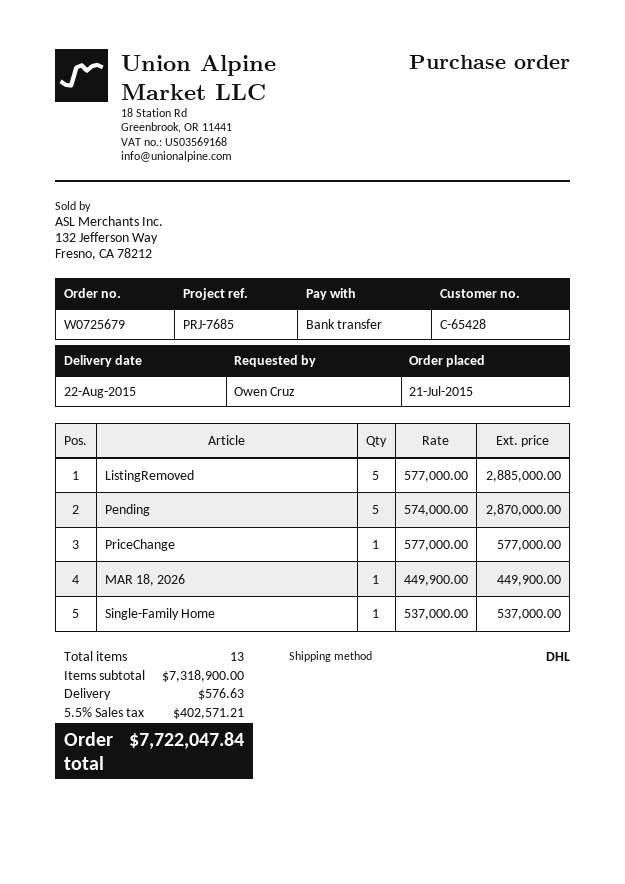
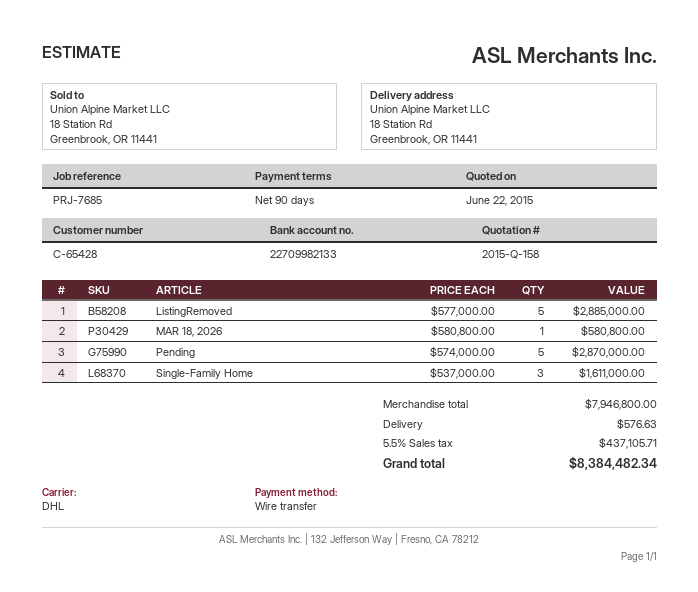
PriceChange: 1 x 577000.00 = 577000.00 -> none
MAR 18, 2026: 1 x 449900.00 = 449900.00 -> 1 x 580800.00 = 580800.00
Single-Family Home: 1 x 537000.00 = 537000.00 -> 3 x 537000.00 = 1611000.00
subtotal: 7318900.00 -> 7946800.00
tax: 5.5% = 402571.21 -> 5.5% = 437105.71
total: 7722047.84 -> 8384482.34

